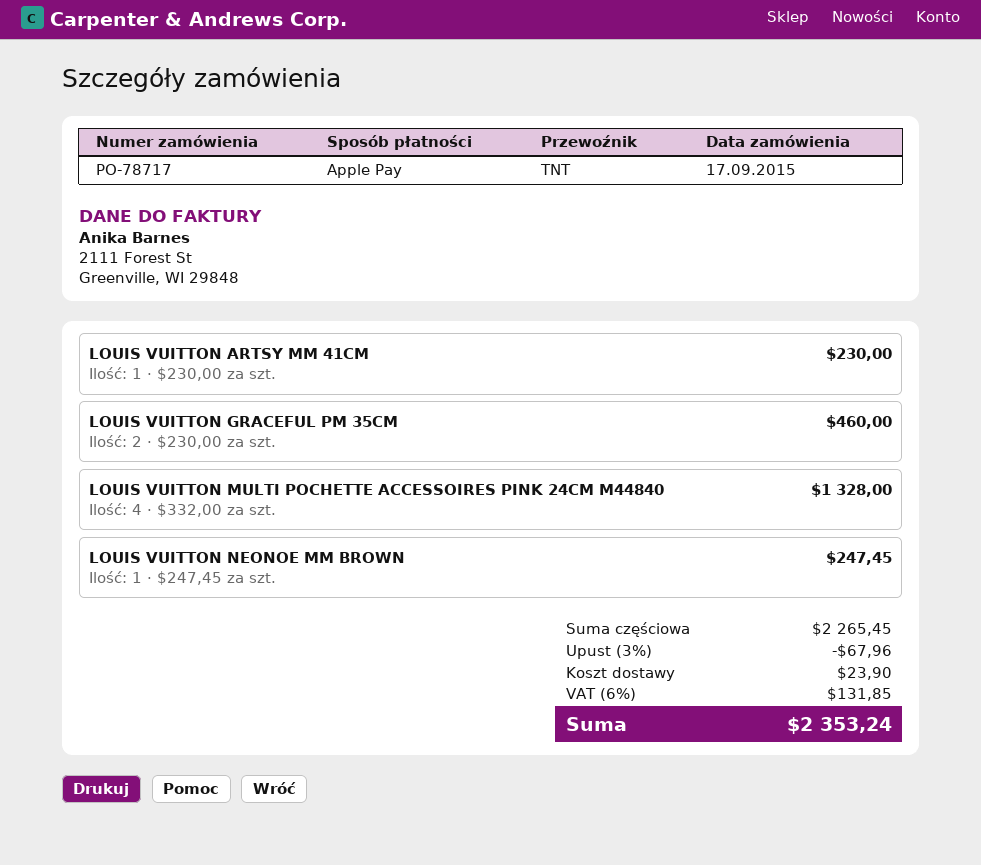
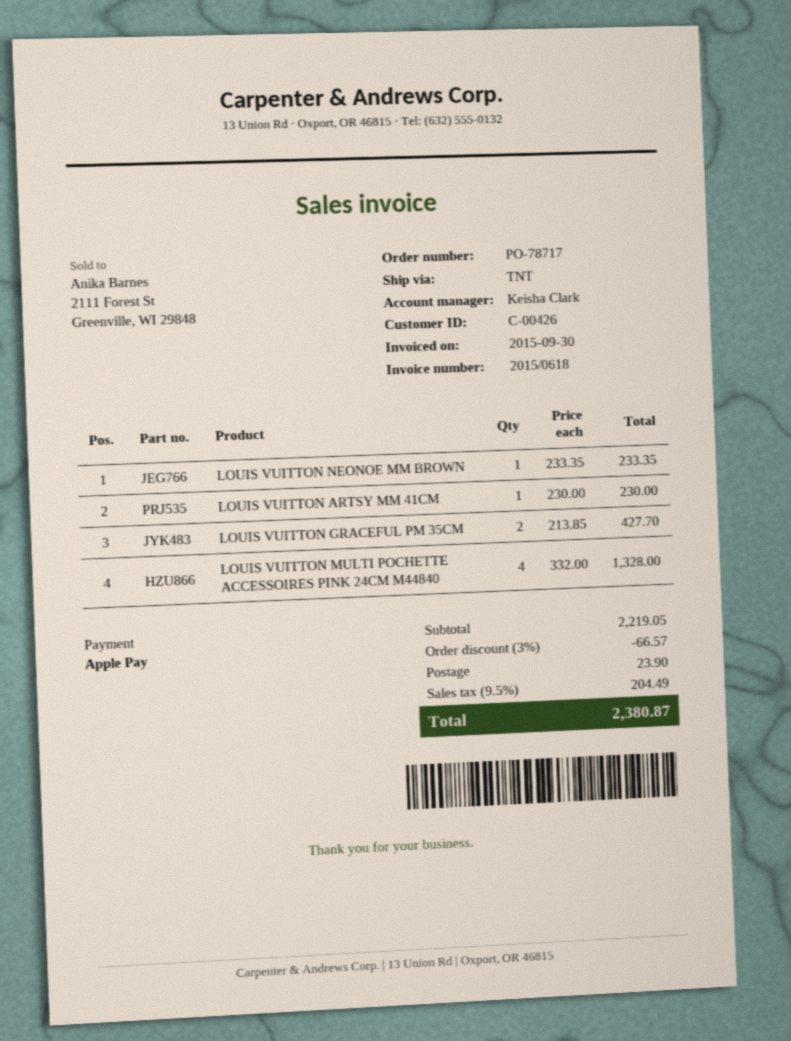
LOUIS VUITTON GRACEFUL PM 35CM: 2 x 230.00 = 460.00 -> 2 x 213.85 = 427.70
LOUIS VUITTON NEONOE MM BROWN: 1 x 247.45 = 247.45 -> 1 x 233.35 = 233.35
subtotal: 2265.45 -> 2219.05
discount: 3% = 67.96 -> 3% = 66.57
tax: 6% = 131.85 -> 9.5% = 204.49
total: 2353.24 -> 2380.87

